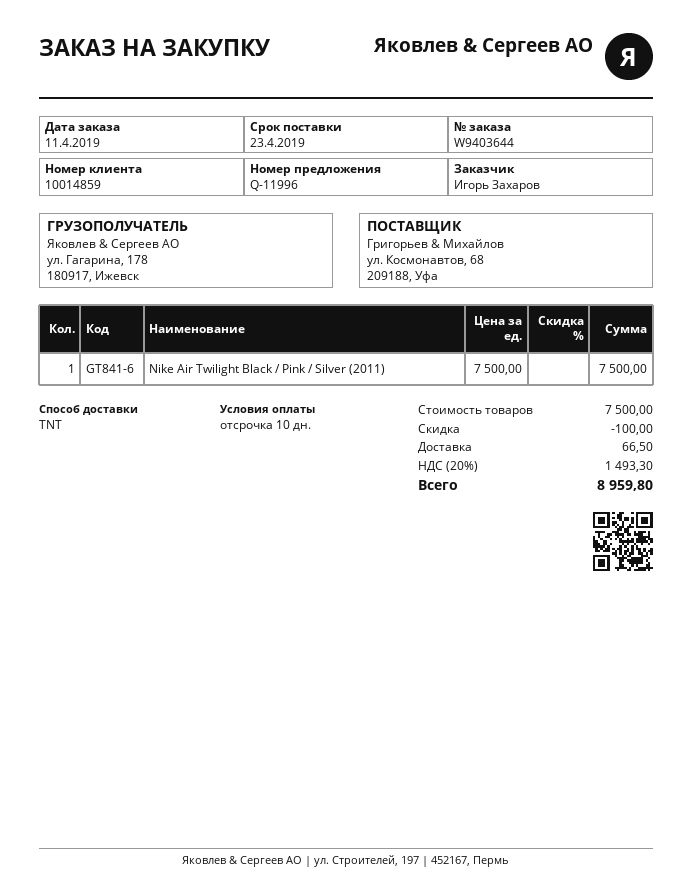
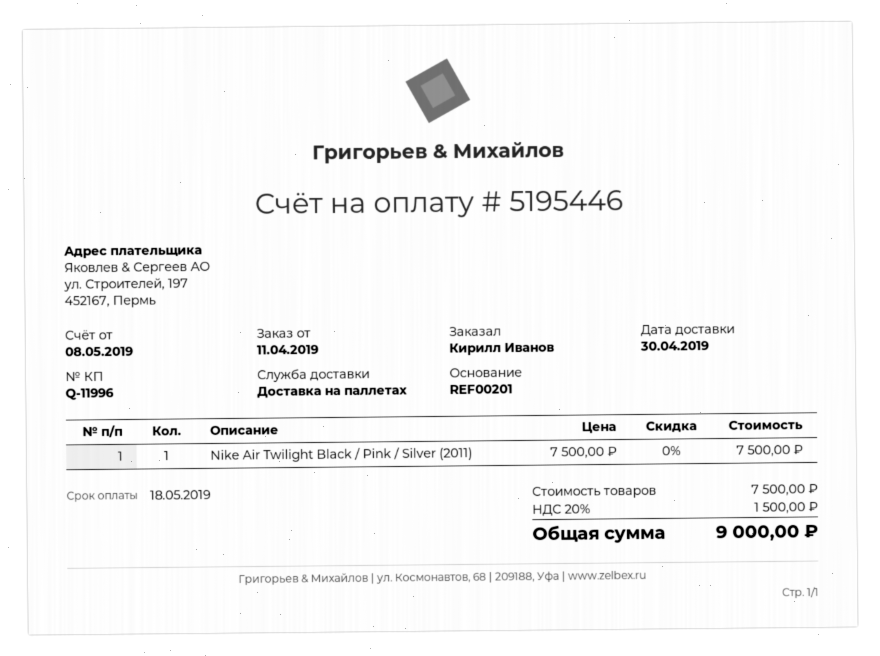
delivery date: 2019-04-23 -> 2019-04-30
ordered by: Игорь Захаров -> Кирилл Иванов
shipping method: TNT -> pallet freight
discount: 100.00 -> none
shipping: 66.50 -> none
tax: 20% = 1493.30 -> 20% = 1500.00
total: 8959.80 -> 9000.00

